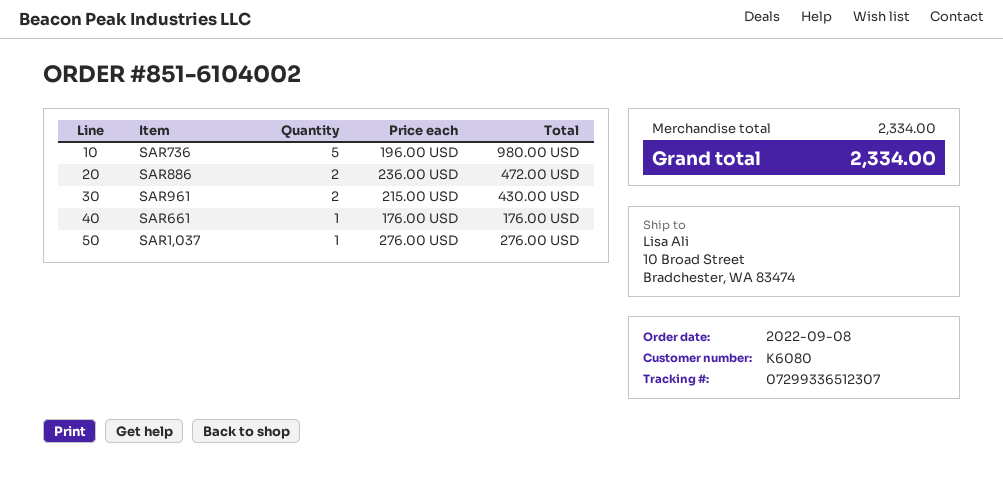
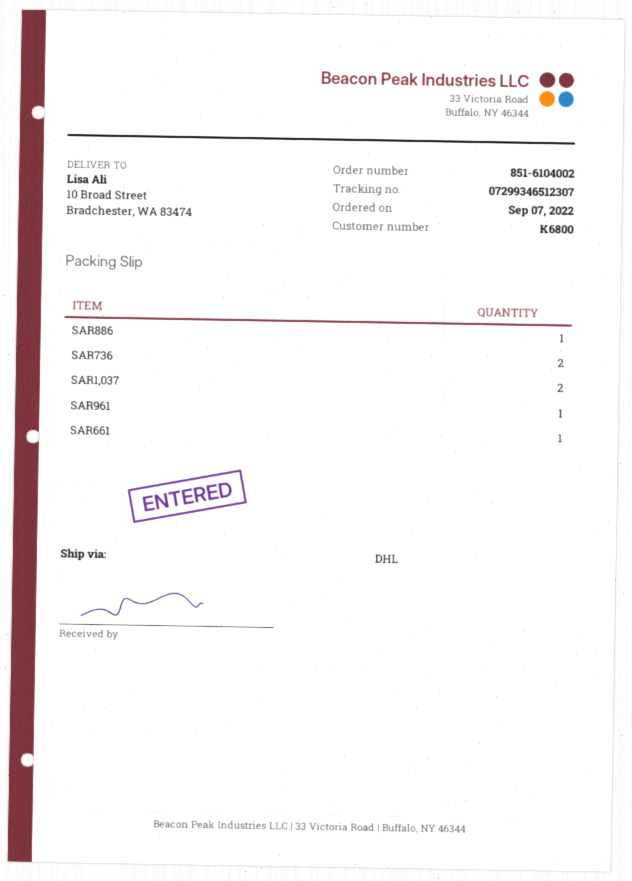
order date: 2022-09-08 -> 2022-09-07
customer number: K6080 -> K6800
tracking number: 07299336512307 -> 07299346512307
SAR736: 5 -> 2
SAR886: 2 -> 1
SAR961: 2 -> 1
SAR1,037: 1 -> 2

